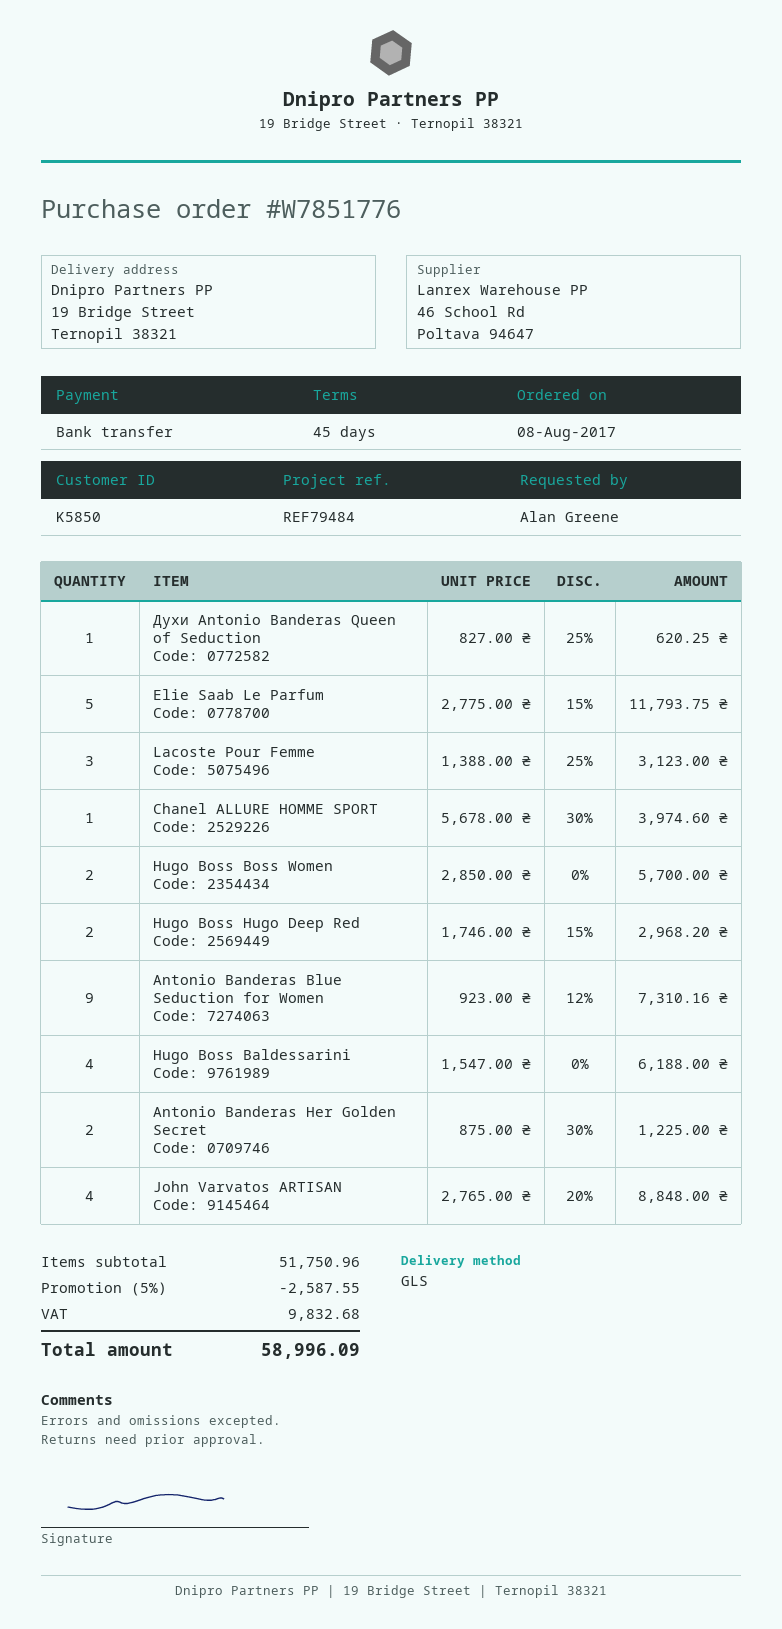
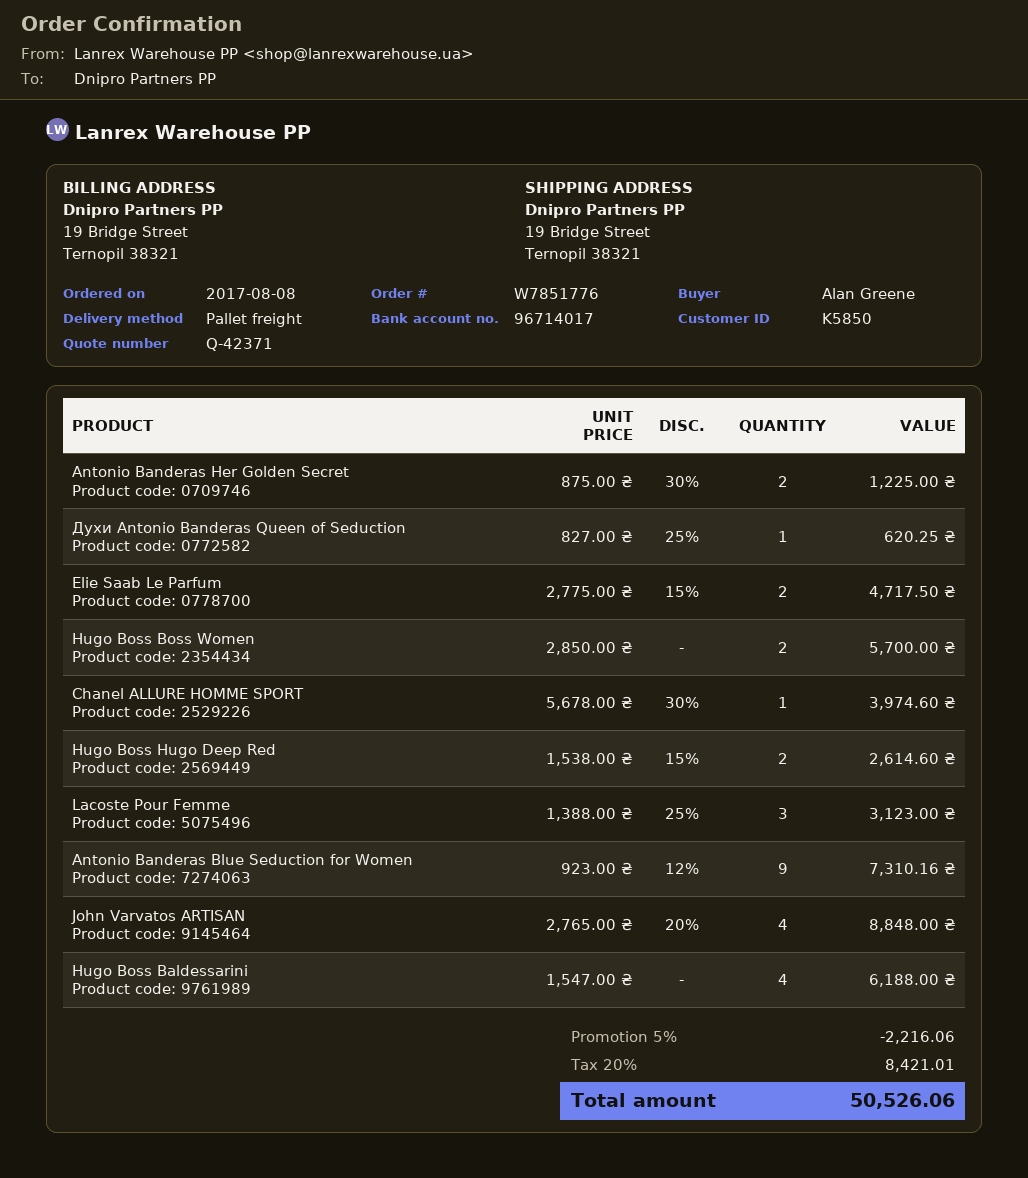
shipping method: GLS -> pallet freight
Elie Saab Le Parfum: 5 x 2775.00 - 15% = 11793.75 -> 2 x 2775.00 - 15% = 4717.50
Hugo Boss Hugo Deep Red: 2 x 1746.00 - 15% = 2968.20 -> 2 x 1538.00 - 15% = 2614.60
discount: 5% = 2587.55 -> 5% = 2216.06
tax: 9832.68 -> 8421.01
total: 58996.09 -> 50526.06

